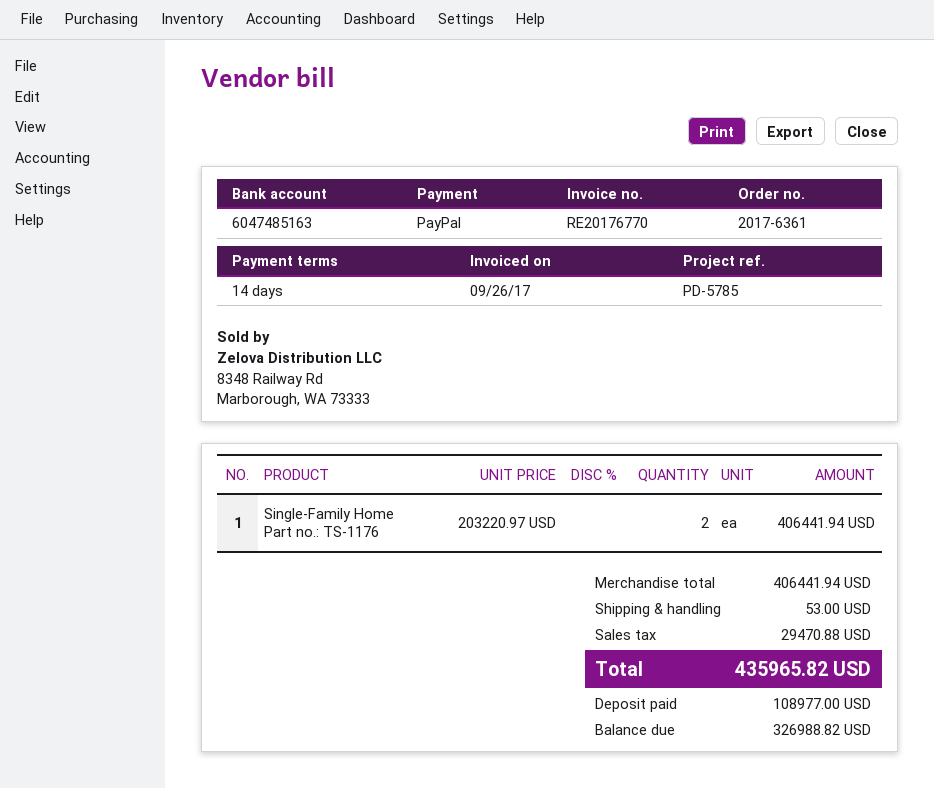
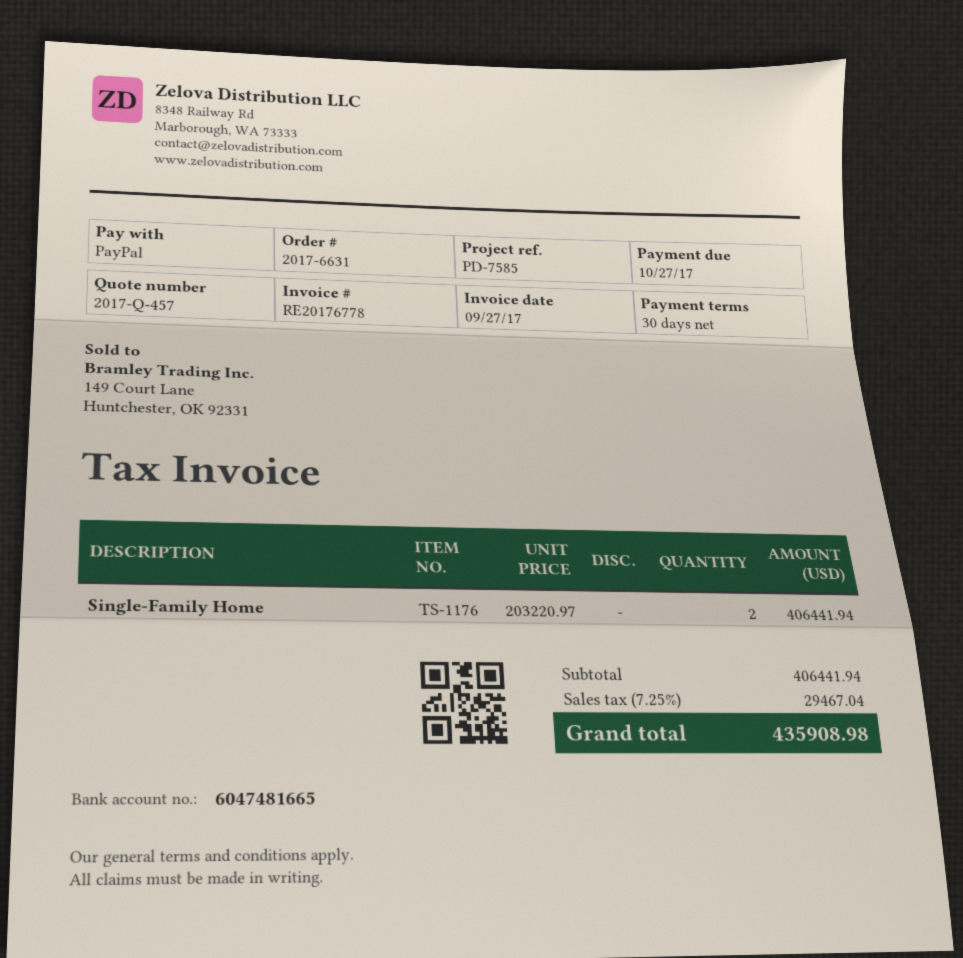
order number: 2017-6361 -> 2017-6631
invoice number: RE20176770 -> RE20176778
invoice date: 2017-09-26 -> 2017-09-27
payment terms: 14 days -> 30 days
reference: PD-5785 -> PD-7585
bank account: 6047485163 -> 6047481665
shipping: 53.00 -> none
tax: 29470.88 -> 29467.04
total: 435965.82 -> 435908.98

